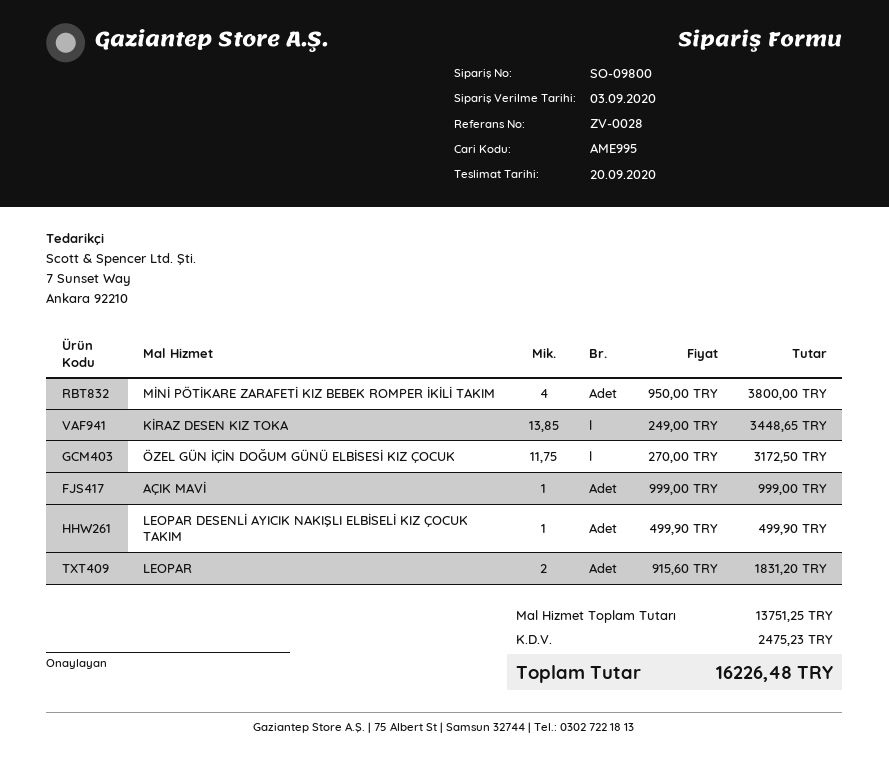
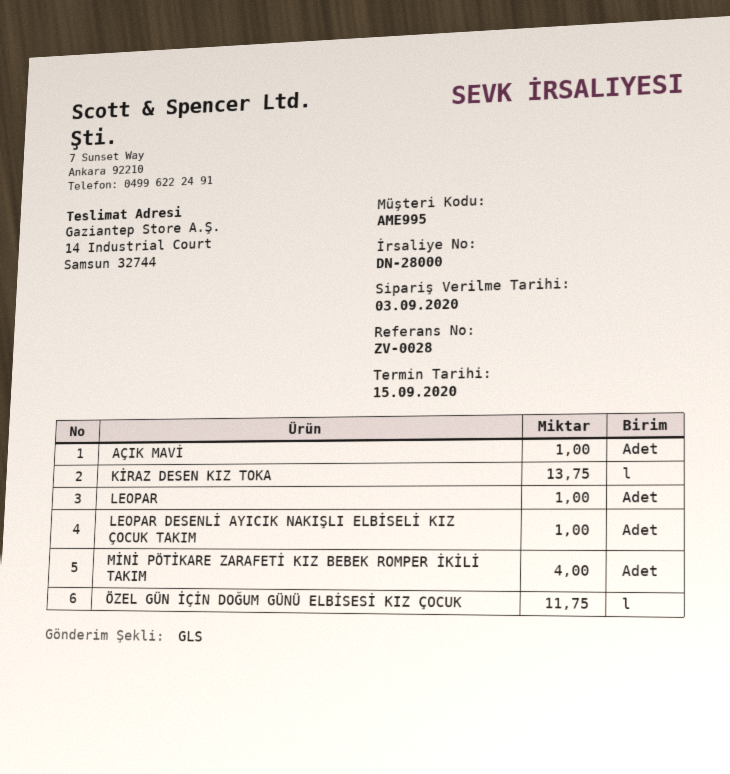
delivery date: 2020-09-20 -> 2020-09-15
KİRAZ DESEN KIZ TOKA: 13.85 -> 13.75
LEOPAR: 2 -> 1

